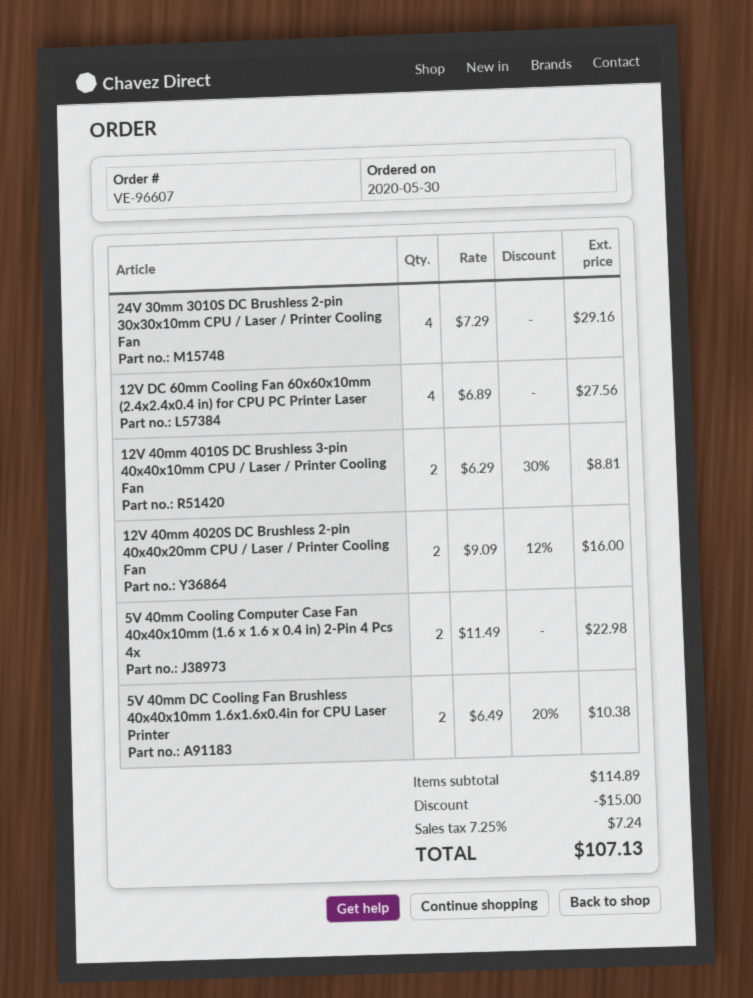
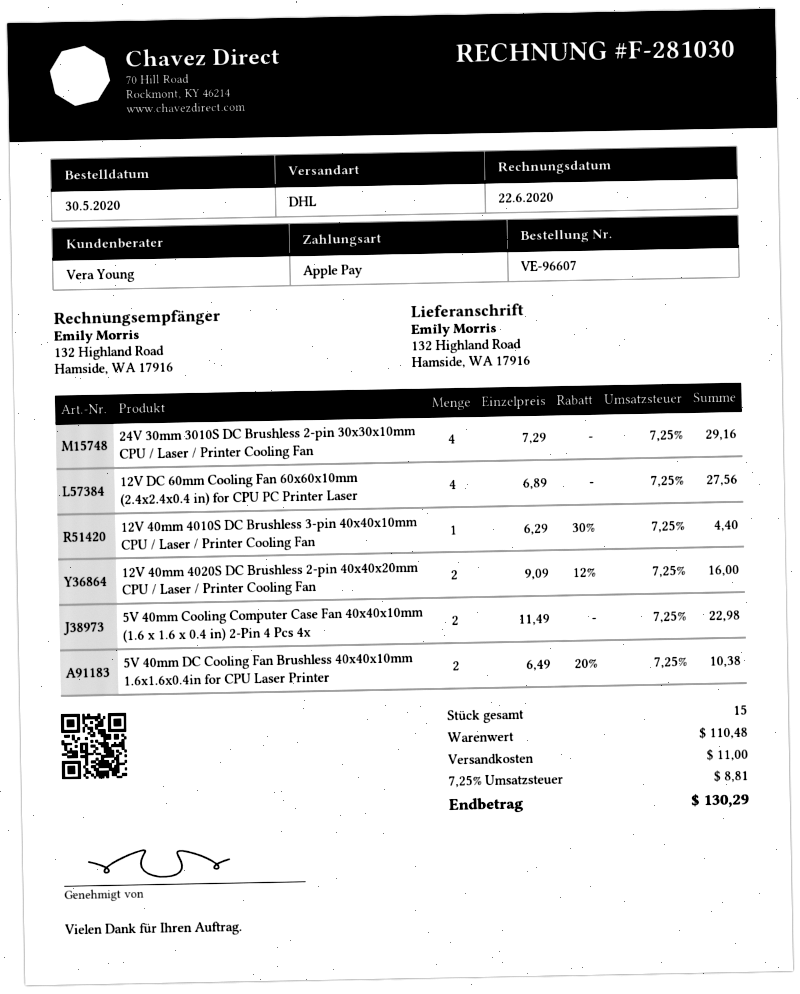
12V 40mm 4010S DC Brushless 3-pin 40x40x10mm CPU / Laser / Printer Cooling Fan: 2 x 6.29 - 30% = 8.81 -> 1 x 6.29 - 30% = 4.40
subtotal: 114.89 -> 110.48
discount: 15.00 -> none
shipping: none -> 11.00
tax: 7.25% = 7.24 -> 7.25% = 8.81
total: 107.13 -> 130.29

